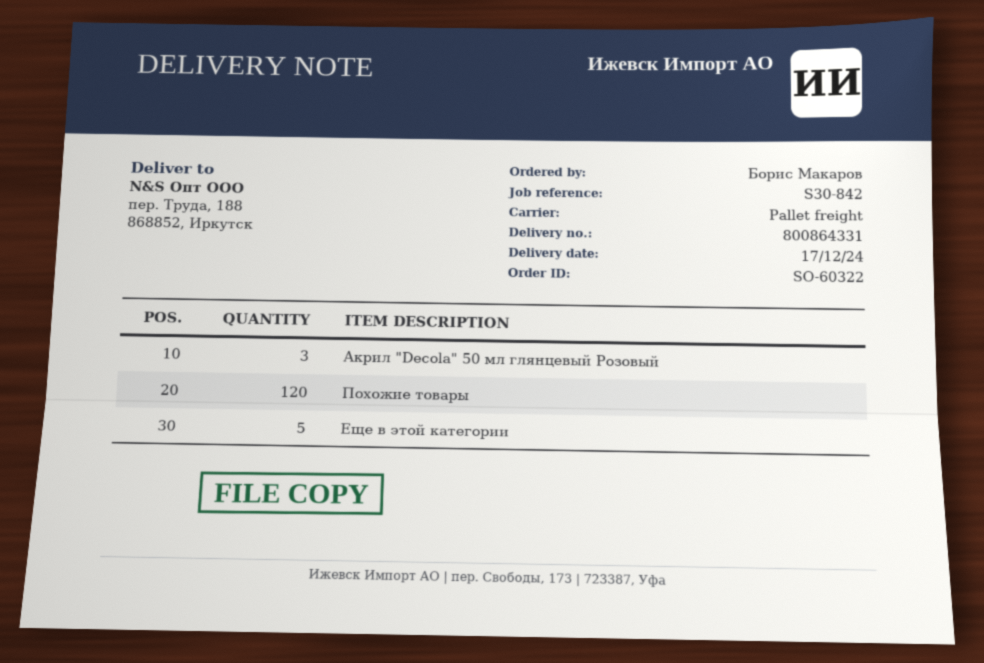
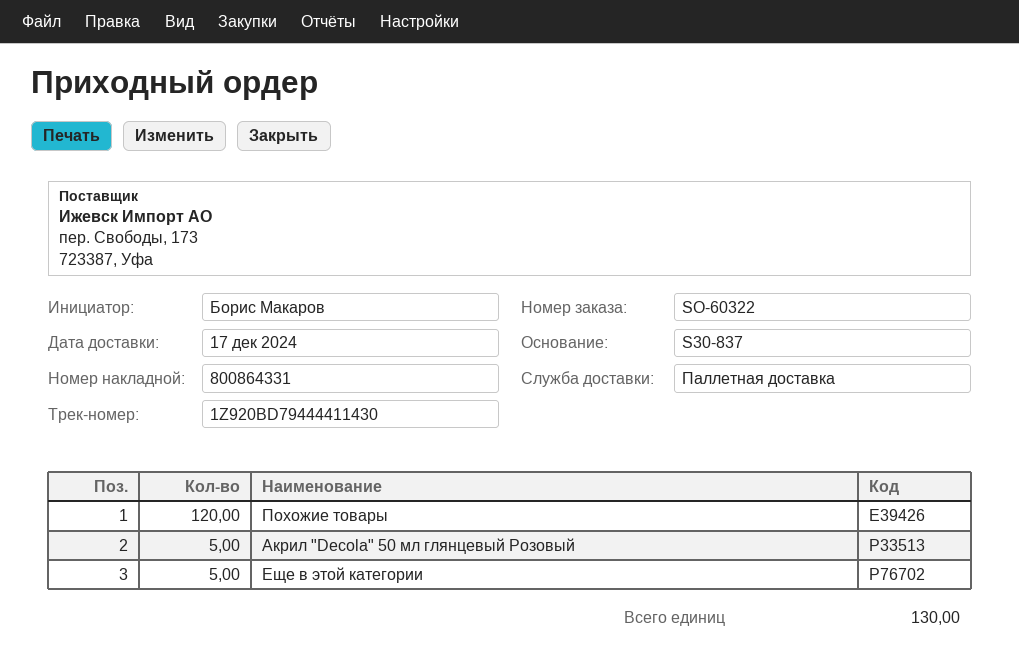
reference: S30-842 -> S30-837
Акрил "Decola" 50 мл глянцевый Розовый: 3 -> 5

